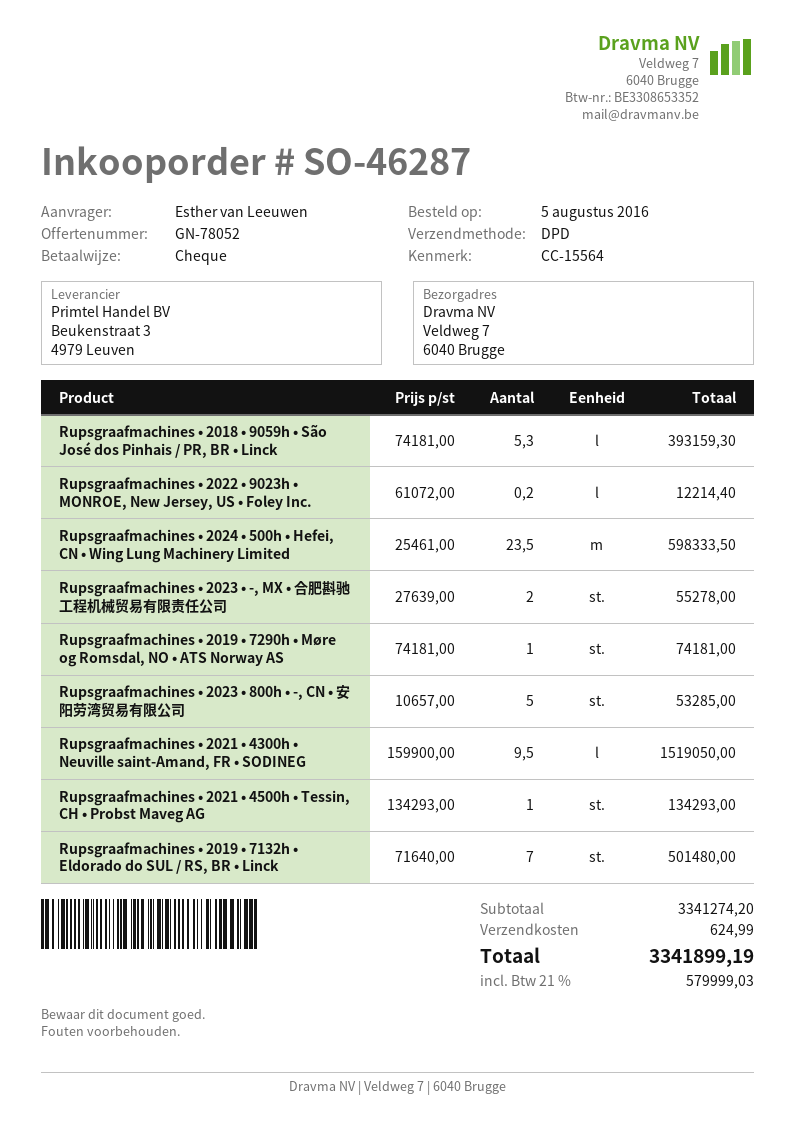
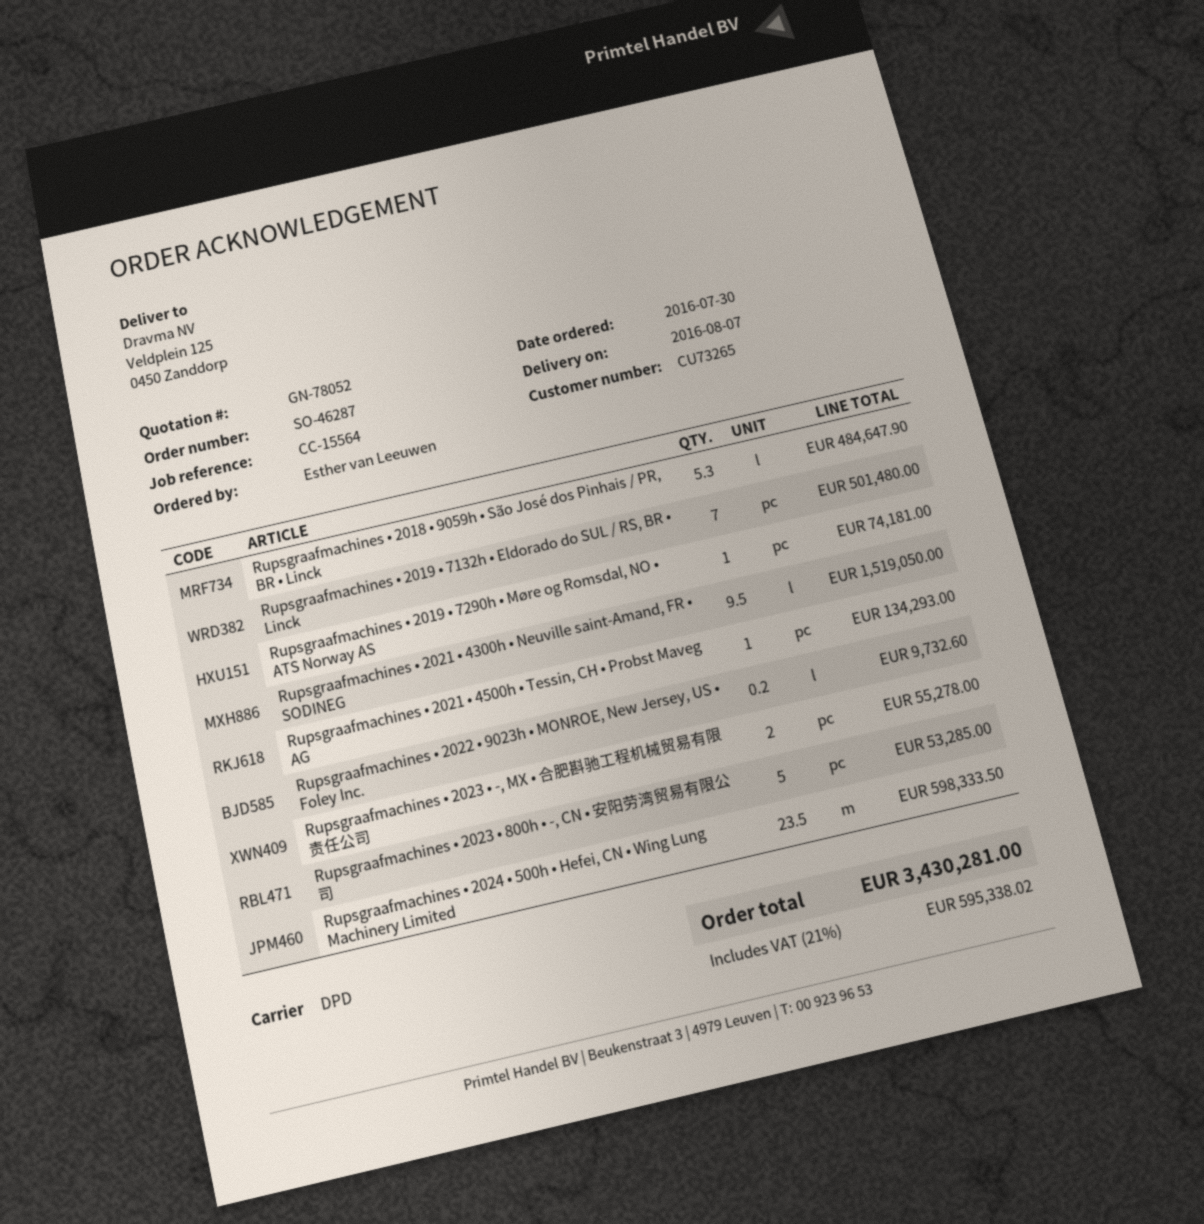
order date: 2016-08-05 -> 2016-07-30
ship to: Veldweg 7, 6040 Brugge -> Veldplein 125, 0450 Zanddorp
Rupsgraafmachines • 2018 • 9059h • São José dos Pinhais / PR, BR • Linck: 5.3 for 393159.30 -> 5.3 for 484647.90
Rupsgraafmachines • 2022 • 9023h • MONROE, New Jersey, US • Foley Inc.: 0.2 for 12214.40 -> 0.2 for 9732.60
shipping: 624.99 -> none
tax: 21% = 579999.03 -> 21% = 595338.02
total: 3341899.19 -> 3430281.00

